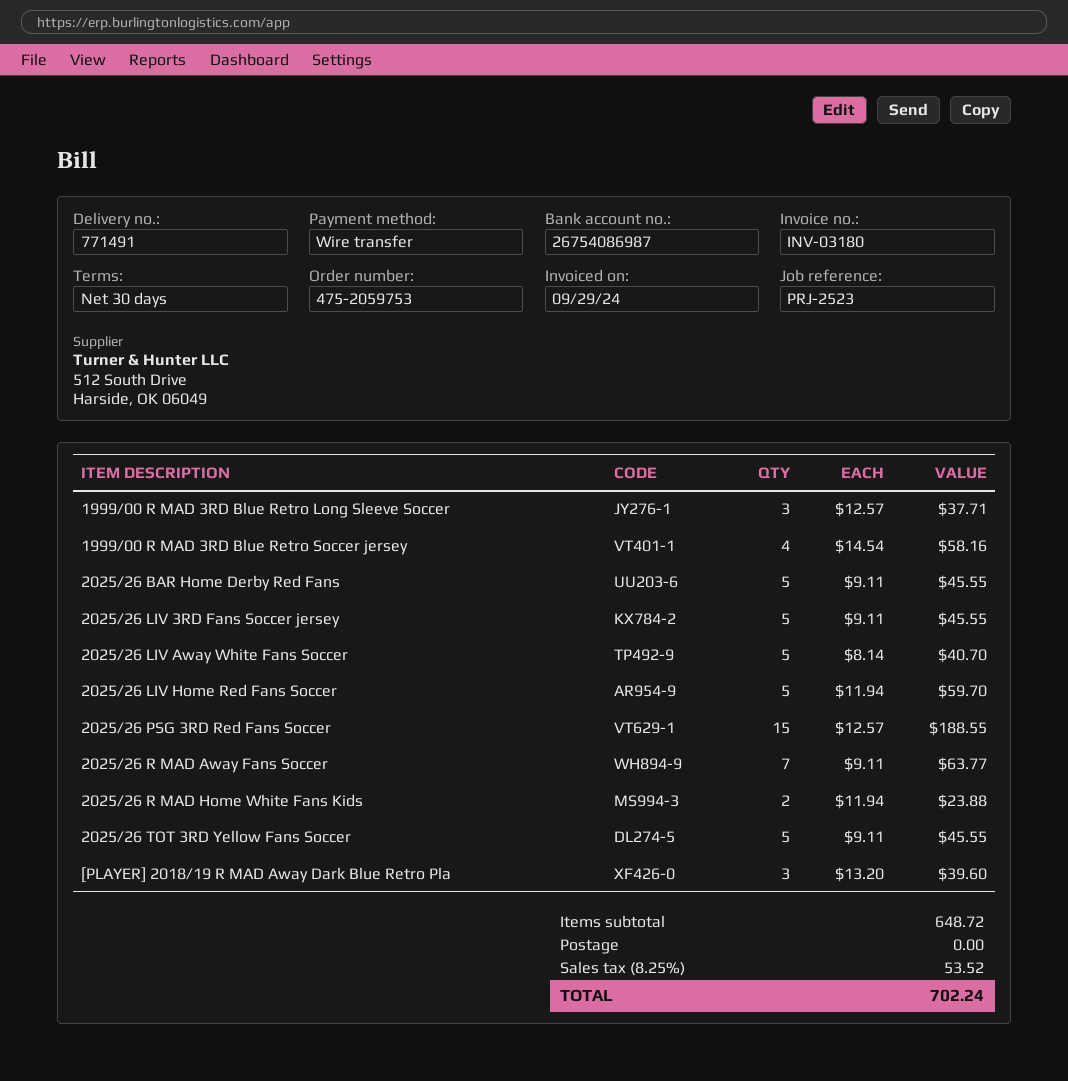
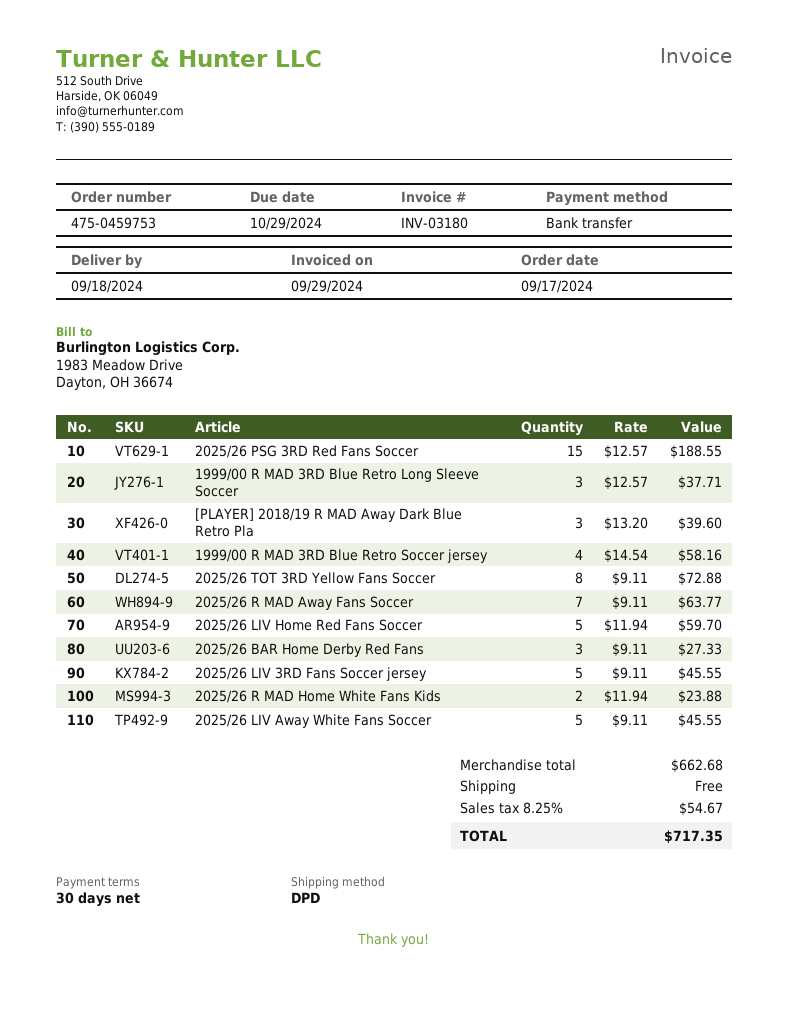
order number: 475-2059753 -> 475-0459753
2025/26 BAR Home Derby Red Fans: 5 x 9.11 = 45.55 -> 3 x 9.11 = 27.33
2025/26 LIV Away White Fans Soccer: 5 x 8.14 = 40.70 -> 5 x 9.11 = 45.55
2025/26 TOT 3RD Yellow Fans Soccer: 5 x 9.11 = 45.55 -> 8 x 9.11 = 72.88
subtotal: 648.72 -> 662.68
tax: 8.25% = 53.52 -> 8.25% = 54.67
total: 702.24 -> 717.35

